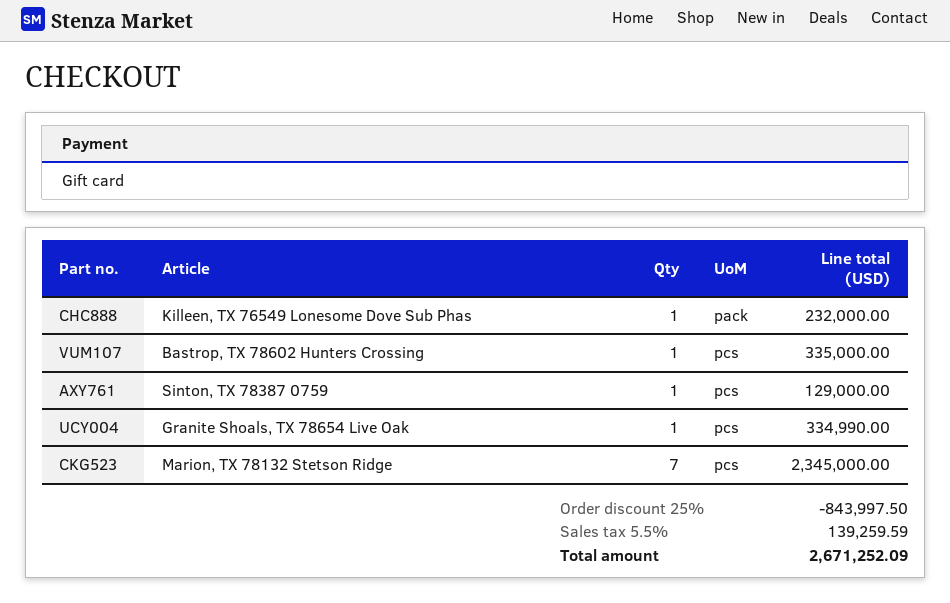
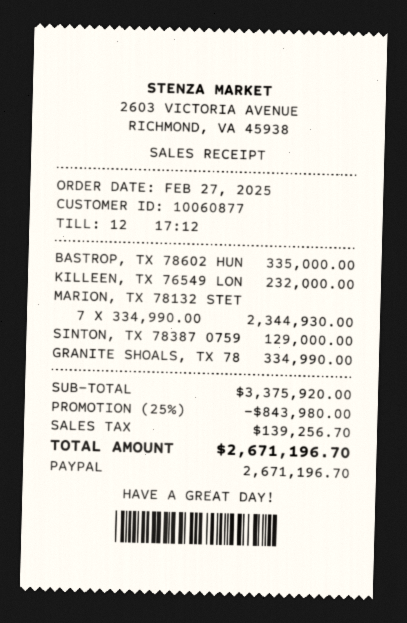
payment method: gift card -> PayPal
Marion, TX 78132 Stetson Ridge: 7 for 2345000.00 -> 7 for 2344930.00
discount: 25% = 843997.50 -> 25% = 843980.00
tax: 139259.59 -> 139256.70
total: 2671252.09 -> 2671196.70

